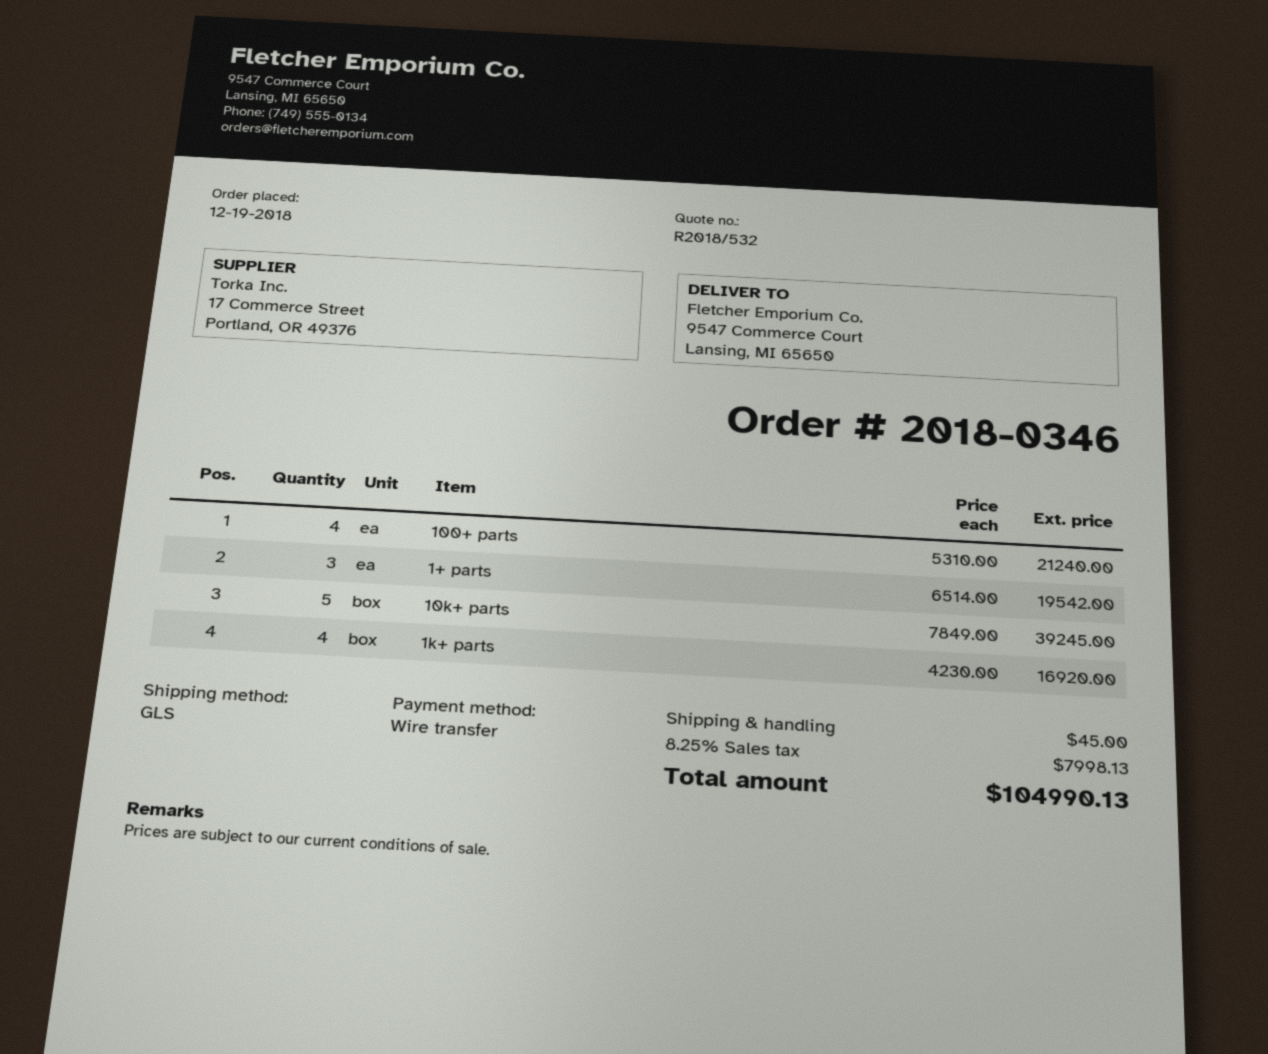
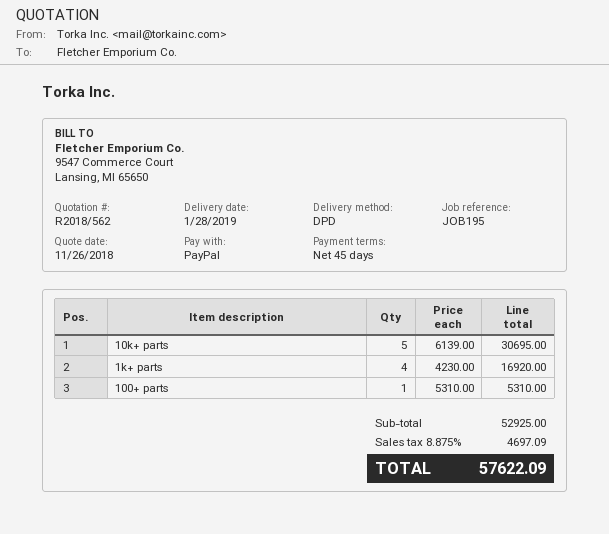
quote number: R2018/532 -> R2018/562
payment method: bank transfer -> PayPal
shipping method: GLS -> DPD
100+ parts: 4 x 5310.00 = 21240.00 -> 1 x 5310.00 = 5310.00
1+ parts: 3 x 6514.00 = 19542.00 -> none
10k+ parts: 5 x 7849.00 = 39245.00 -> 5 x 6139.00 = 30695.00
shipping: 45.00 -> none
tax: 8.25% = 7998.13 -> 8.875% = 4697.09
total: 104990.13 -> 57622.09

